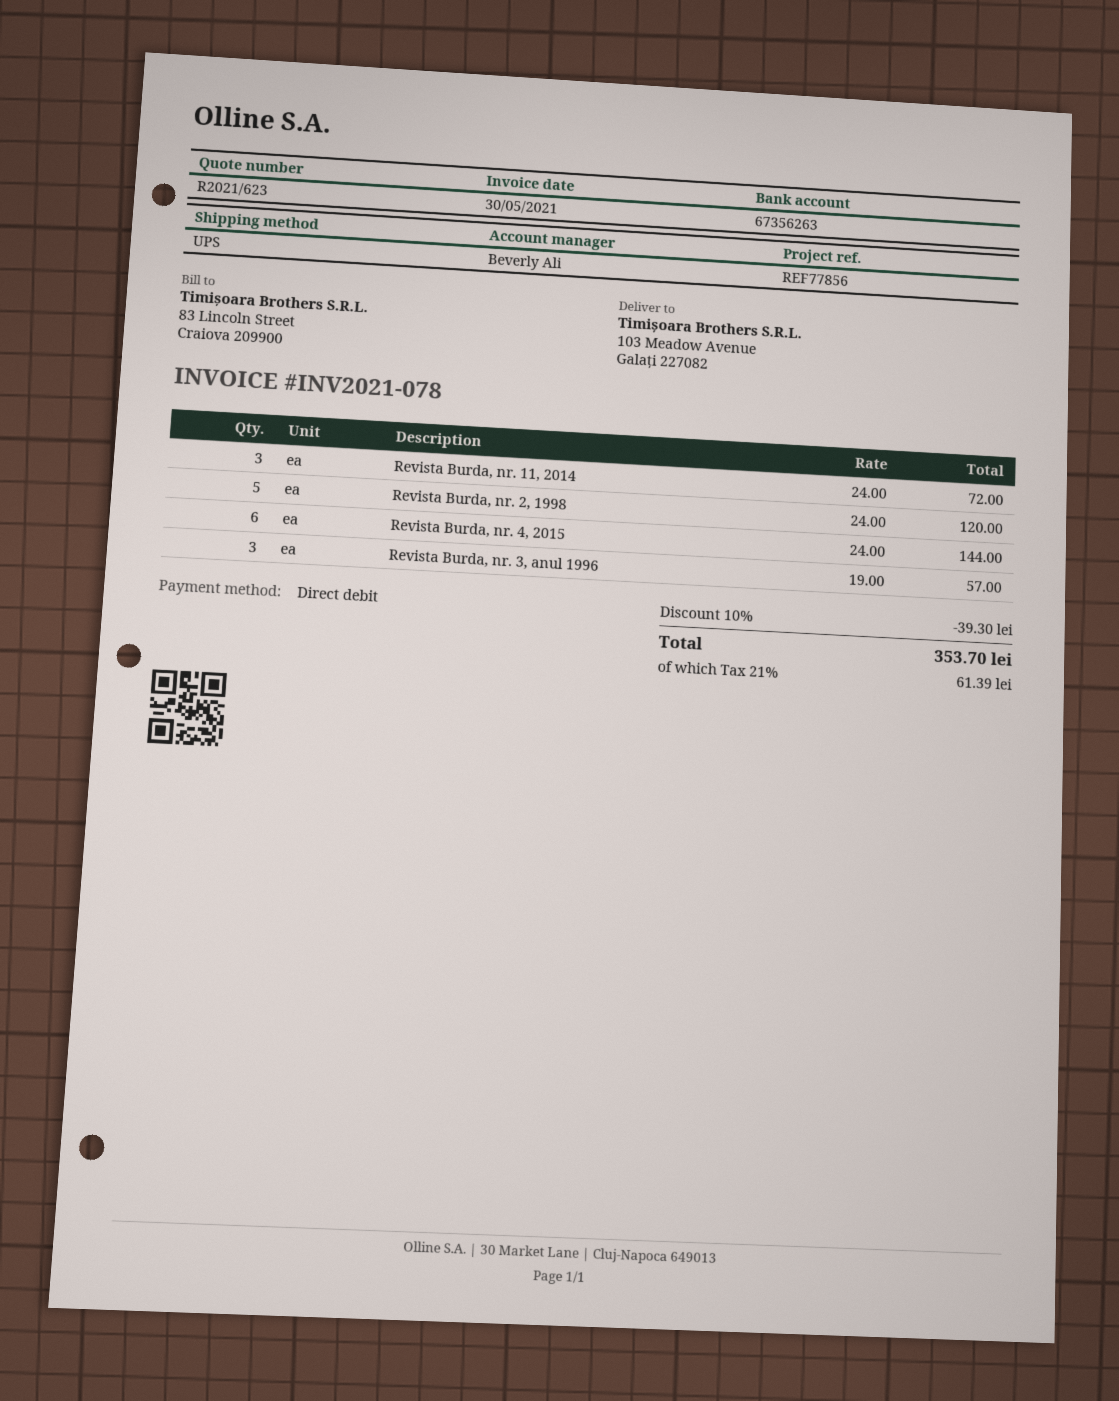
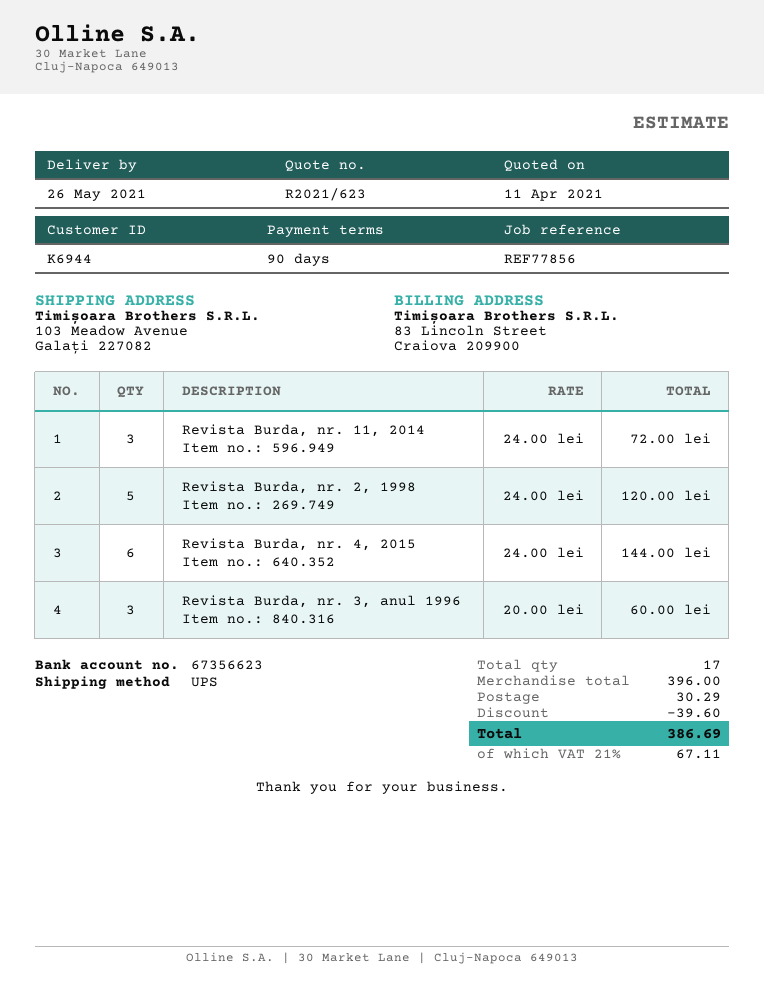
bank account: 67356263 -> 67356623
Revista Burda, nr. 3, anul 1996: 3 x 19.00 = 57.00 -> 3 x 20.00 = 60.00
discount: 39.30 -> 39.60
shipping: none -> 30.29
tax: 21% = 61.39 -> 21% = 67.11
total: 353.70 -> 386.69

